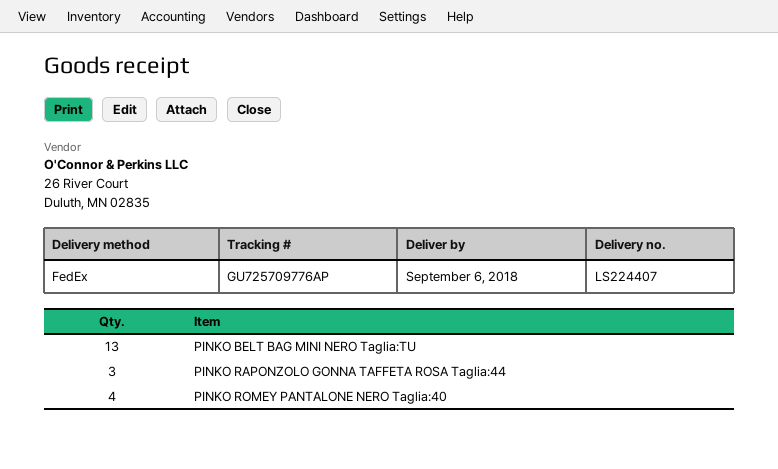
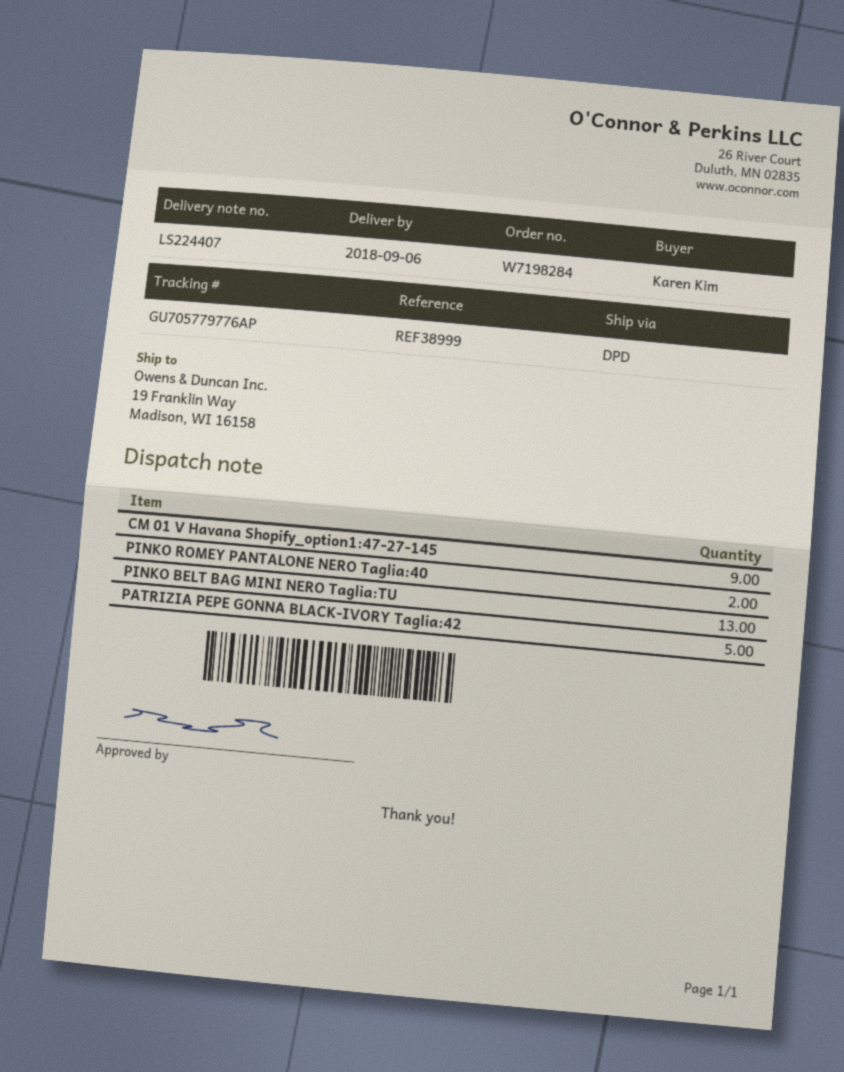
shipping method: FedEx -> DPD
tracking number: GU725709776AP -> GU705779776AP
PINKO RAPONZOLO GONNA TAFFETA ROSA Taglia:44: 3 -> none
PINKO ROMEY PANTALONE NERO Taglia:40: 4 -> 2
CM 01 V Havana Shopify_option1:47-27-145: none -> 9
PATRIZIA PEPE GONNA BLACK-IVORY Taglia:42: none -> 5

